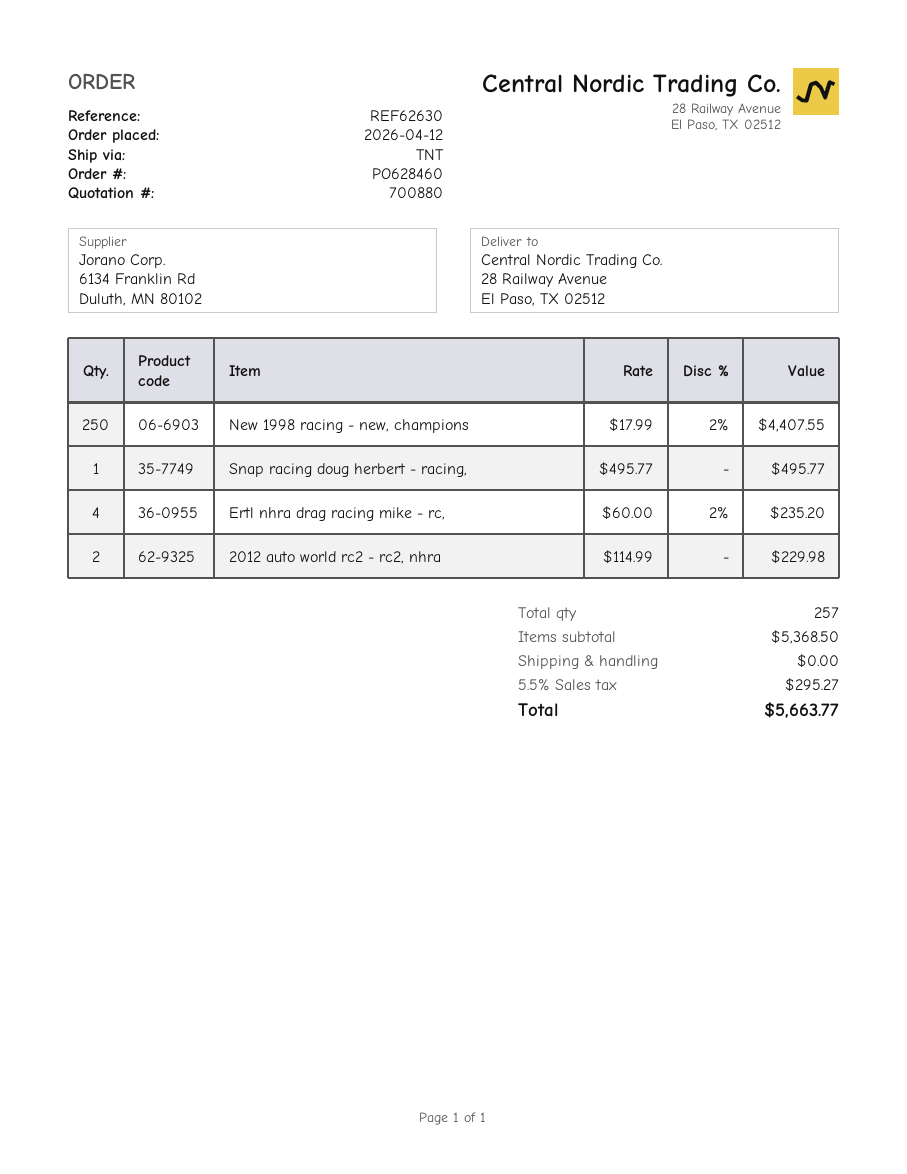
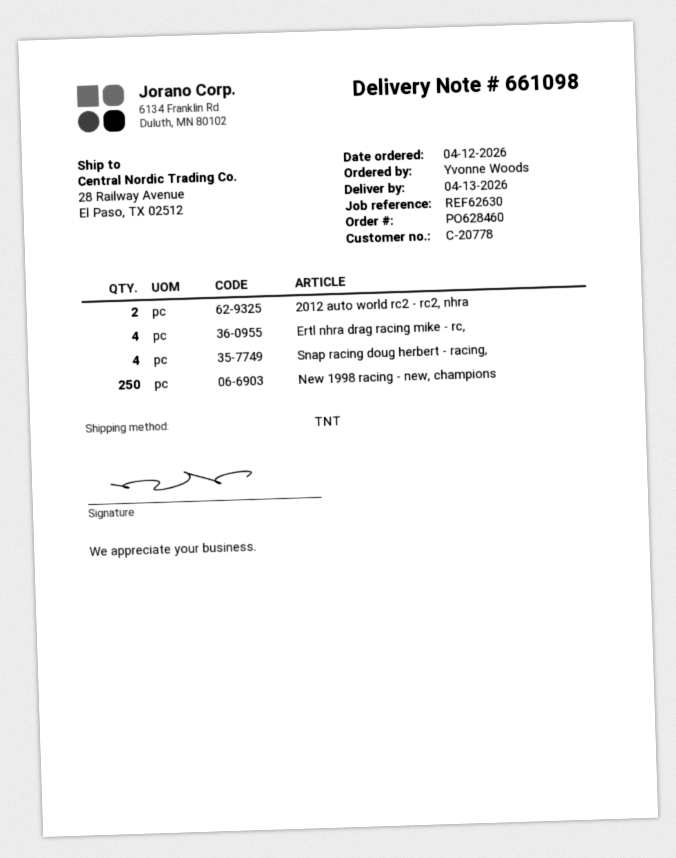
Snap racing doug herbert - racing,: 1 -> 4

